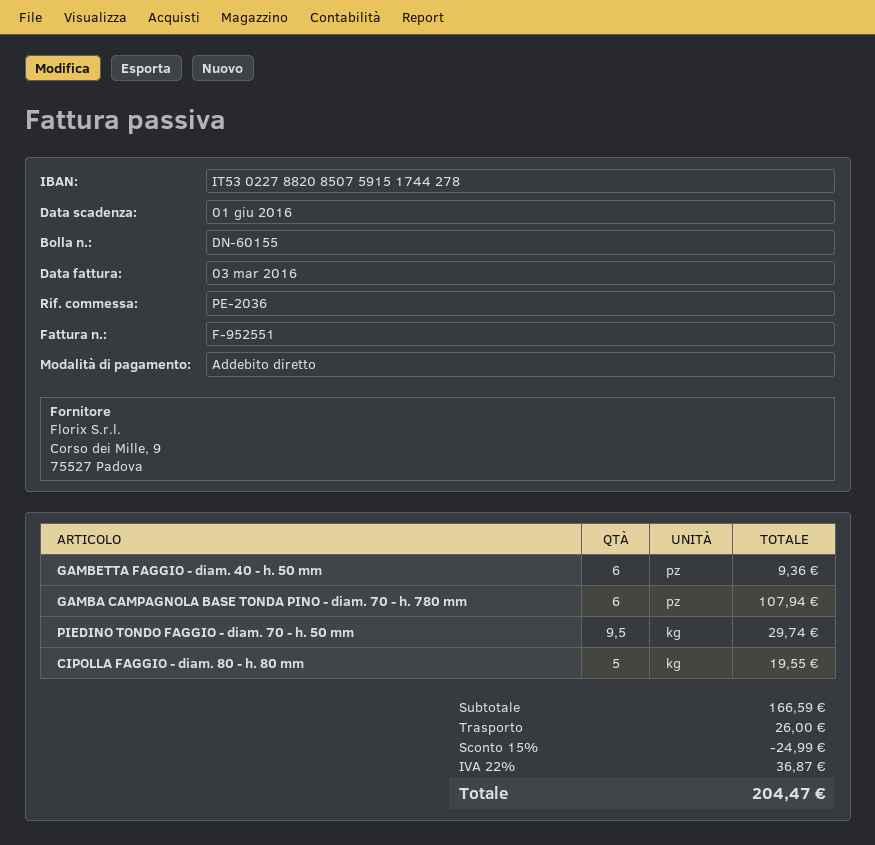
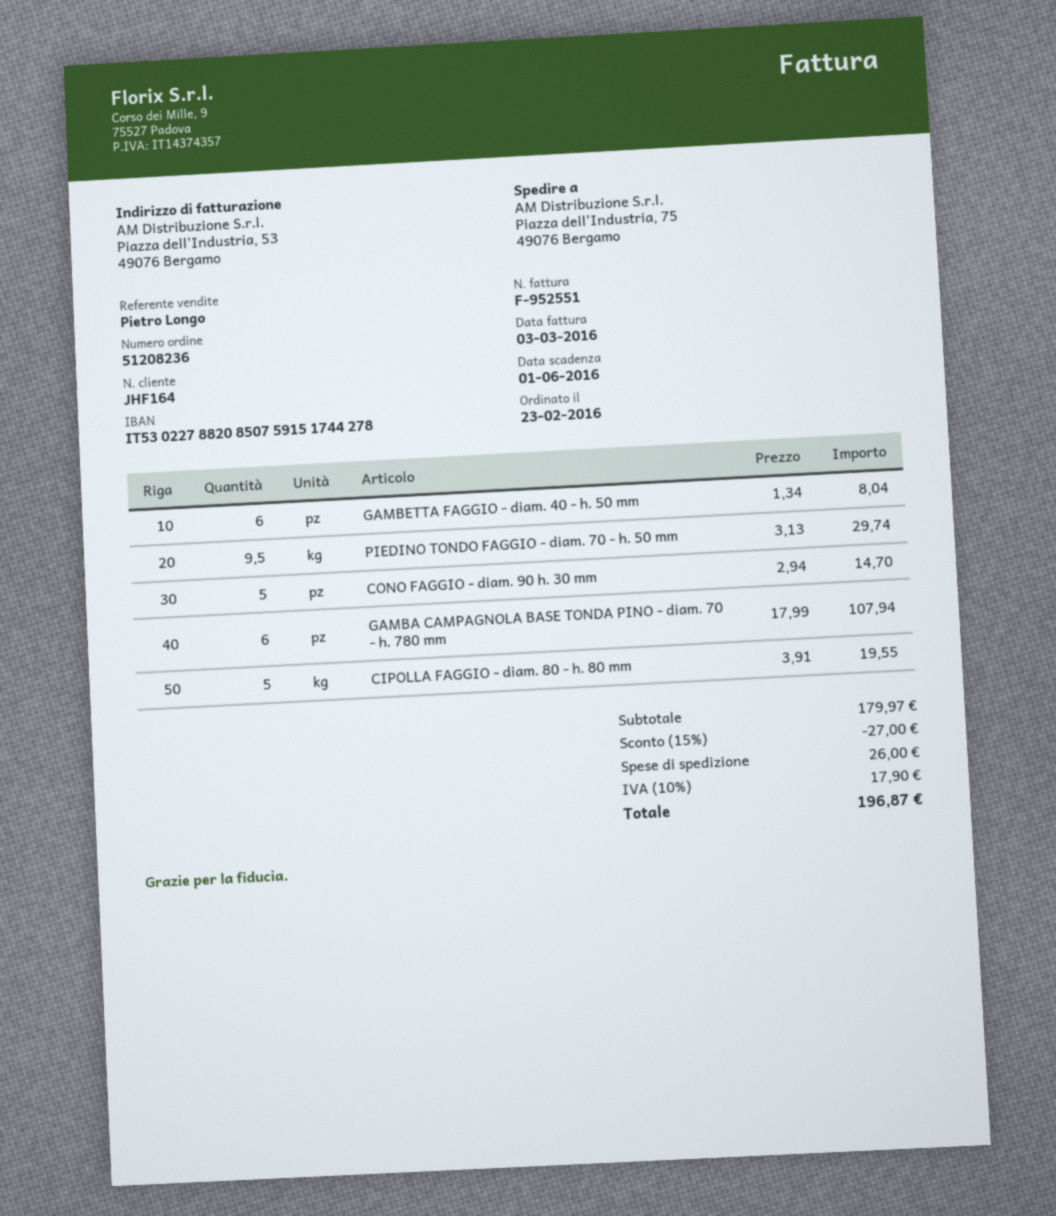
GAMBETTA FAGGIO - diam. 40 - h. 50 mm: 6 for 9.36 -> 6 for 8.04
CONO FAGGIO - diam. 90 h. 30 mm: none -> 5 for 14.70
subtotal: 166.59 -> 179.97
discount: 15% = 24.99 -> 15% = 27.00
tax: 22% = 36.87 -> 10% = 17.90
total: 204.47 -> 196.87

